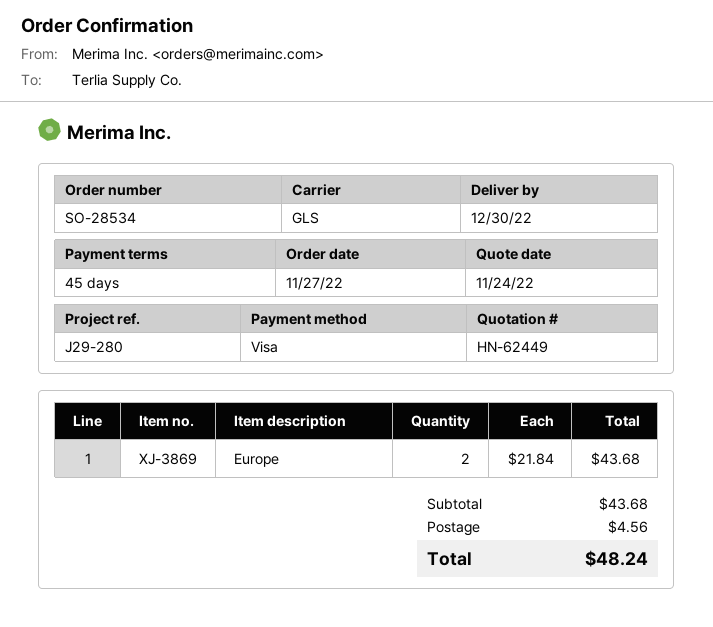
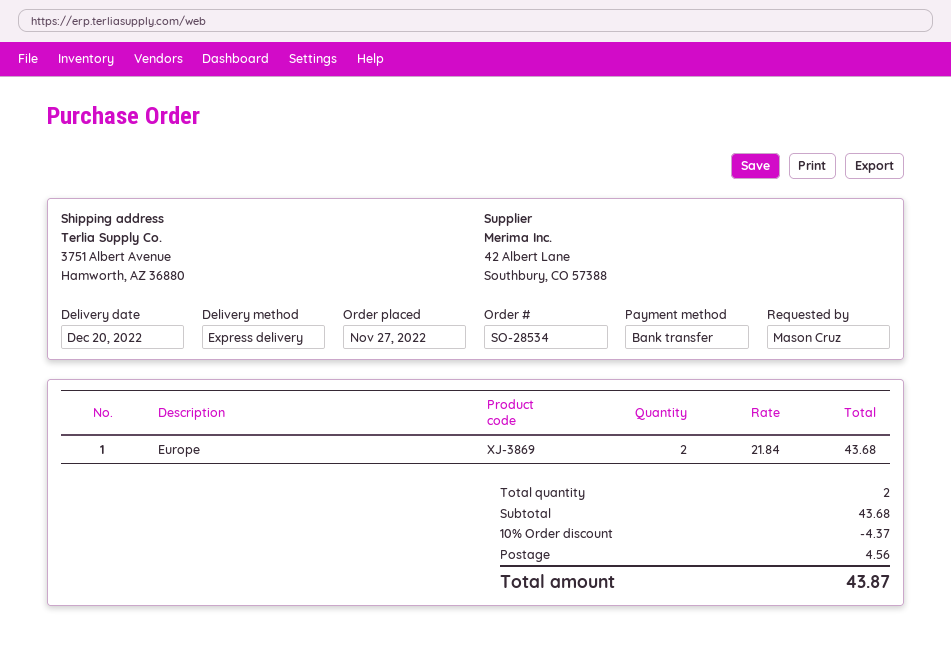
delivery date: 2022-12-30 -> 2022-12-20
payment method: Visa -> bank transfer
shipping method: GLS -> express
discount: none -> 10% = 4.37
total: 48.24 -> 43.87

